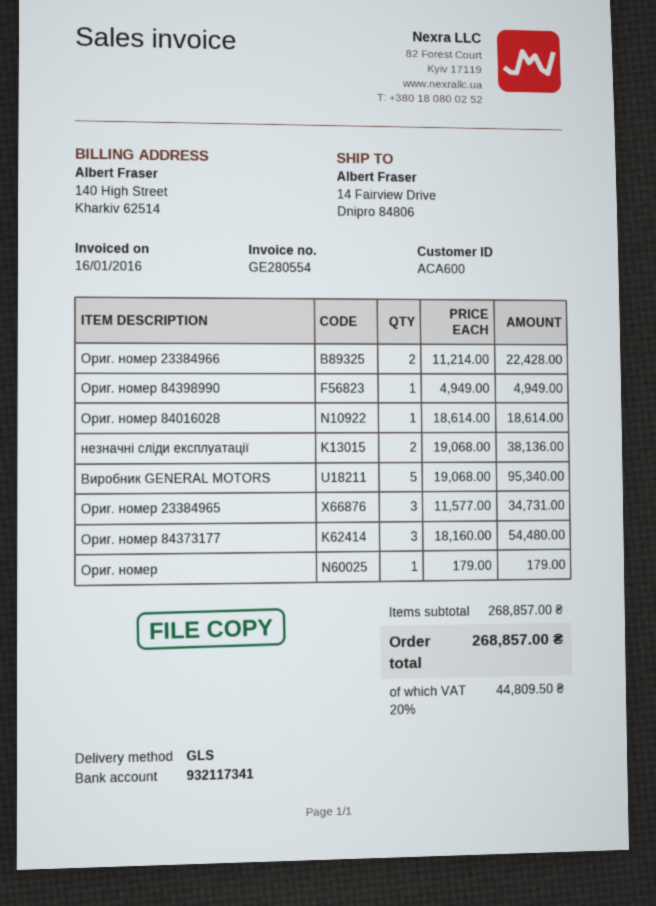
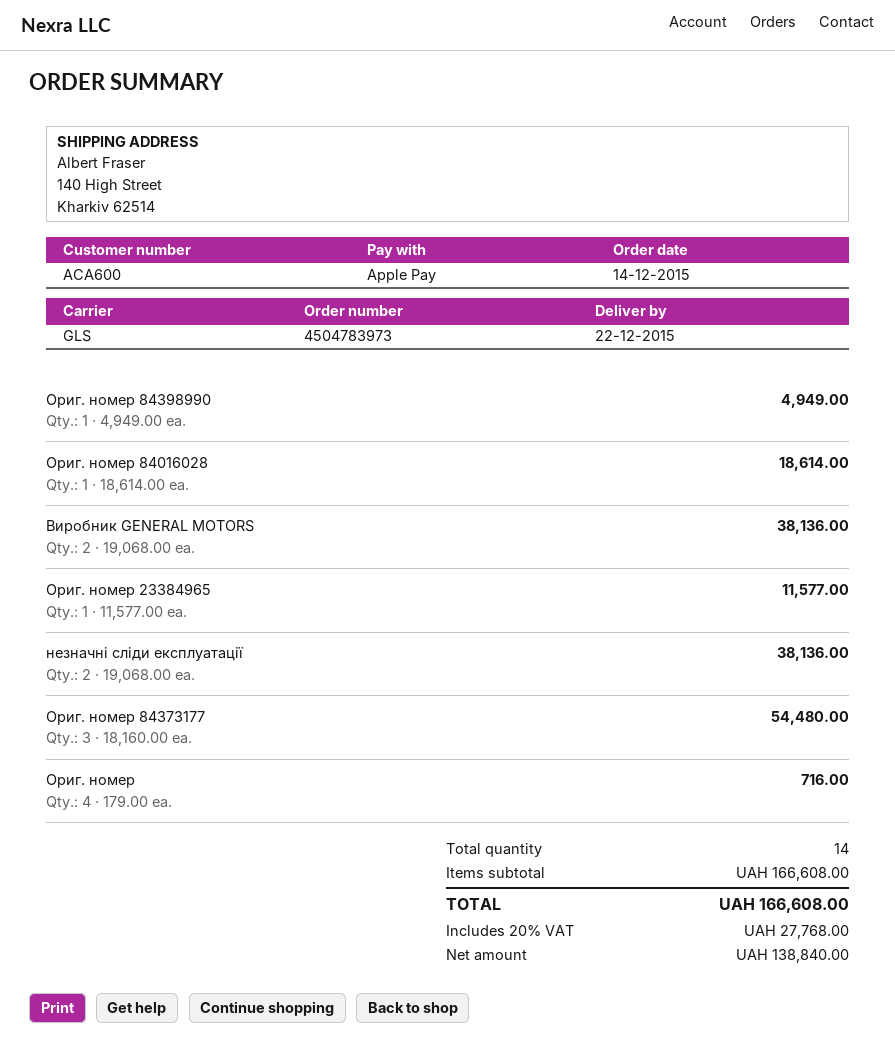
ship to: 14 Fairview Drive, Dnipro 84806 -> 140 High Street, Kharkiv 62514
Ориг. номер 23384966: 2 x 11214.00 = 22428.00 -> none
Виробник GENERAL MOTORS: 5 x 19068.00 = 95340.00 -> 2 x 19068.00 = 38136.00
Ориг. номер 23384965: 3 x 11577.00 = 34731.00 -> 1 x 11577.00 = 11577.00
Ориг. номер: 1 x 179.00 = 179.00 -> 4 x 179.00 = 716.00
subtotal: 268857.00 -> 166608.00
tax: 20% = 44809.50 -> 20% = 27768.00
total: 268857.00 -> 166608.00

